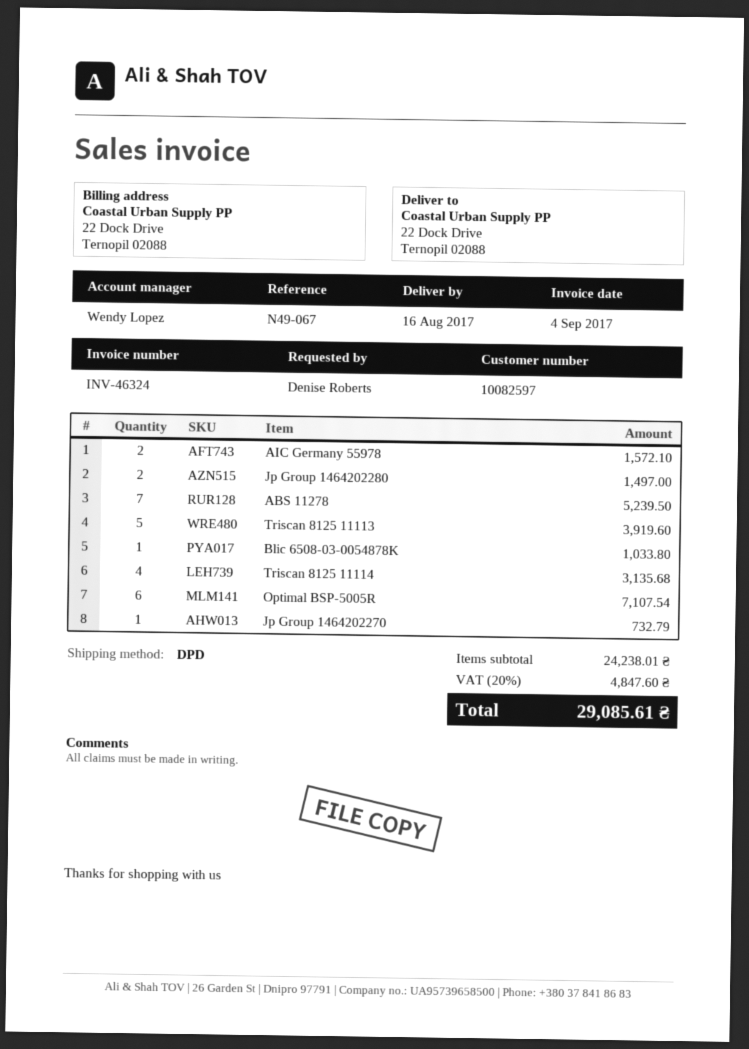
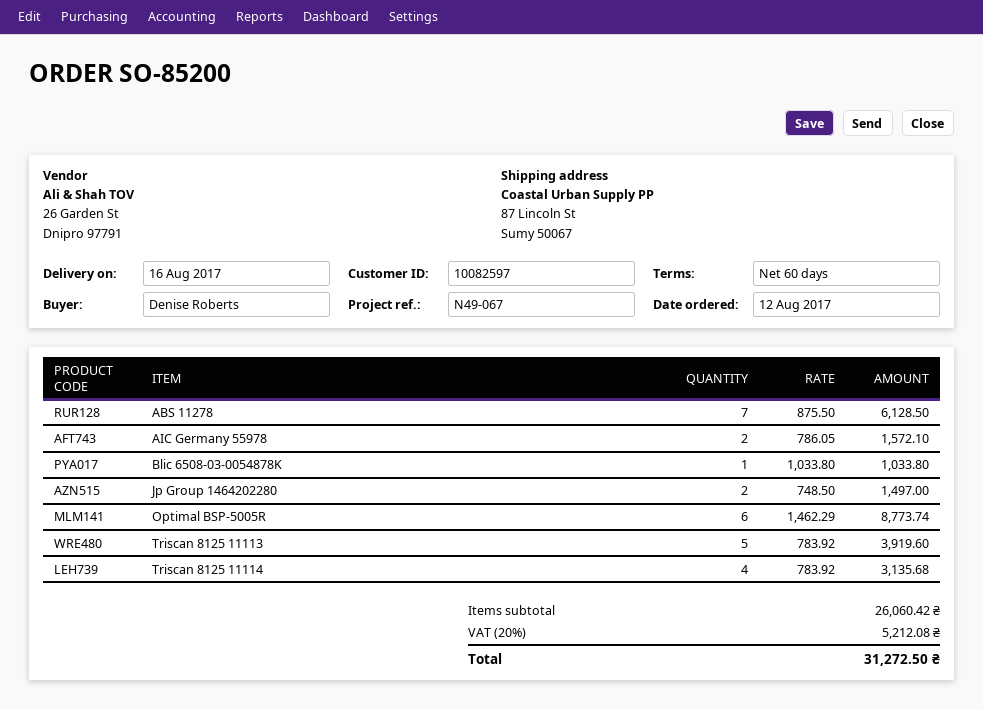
ship to: 22 Dock Drive, Ternopil 02088 -> 87 Lincoln St, Sumy 50067
ABS 11278: 7 for 5239.50 -> 7 for 6128.50
Optimal BSP-5005R: 6 for 7107.54 -> 6 for 8773.74
Jp Group 1464202270: 1 for 732.79 -> none
subtotal: 24238.01 -> 26060.42
tax: 20% = 4847.60 -> 20% = 5212.08
total: 29085.61 -> 31272.50

